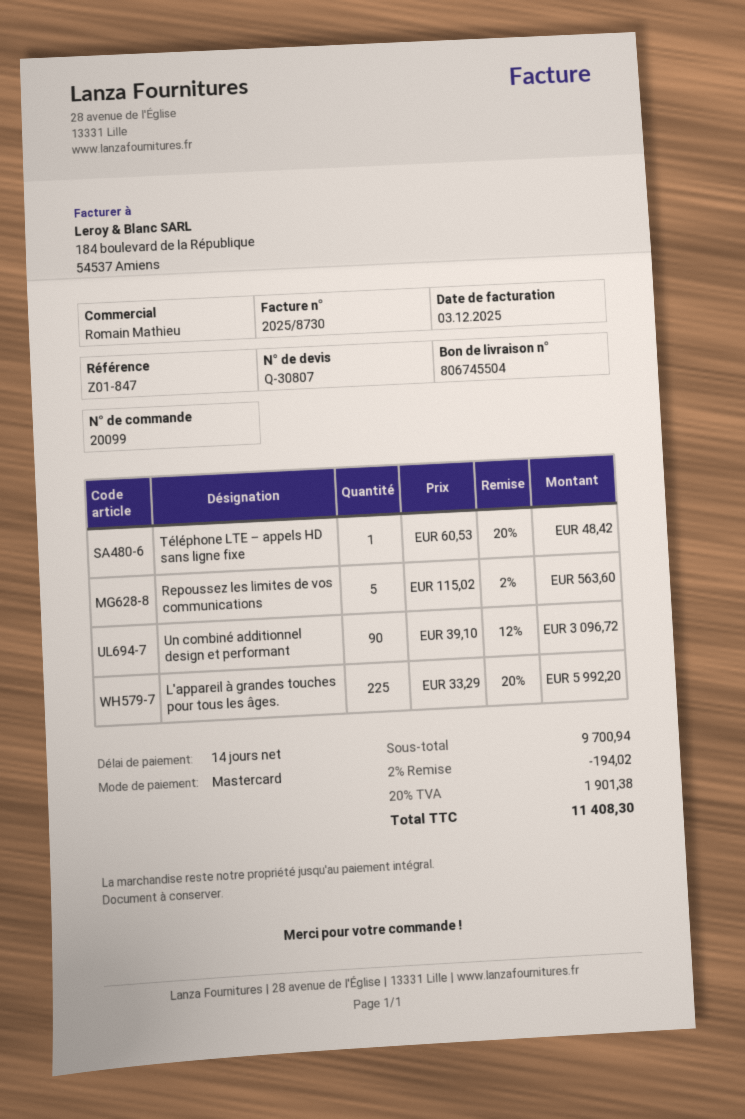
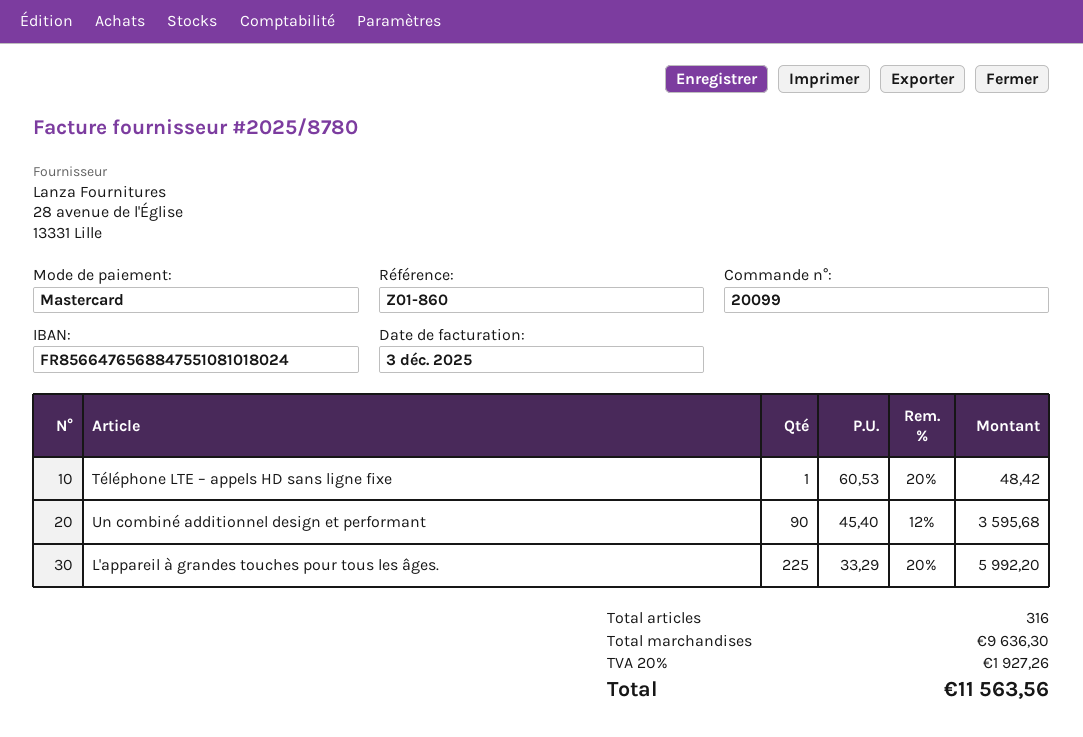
invoice number: 2025/8730 -> 2025/8780
reference: Z01-847 -> Z01-860
Repoussez les limites de vos communications: 5 x 115.02 - 2% = 563.60 -> none
Un combiné additionnel design et performant: 90 x 39.10 - 12% = 3096.72 -> 90 x 45.40 - 12% = 3595.68
subtotal: 9700.94 -> 9636.30
discount: 2% = 194.02 -> none
tax: 20% = 1901.38 -> 20% = 1927.26
total: 11408.30 -> 11563.56

